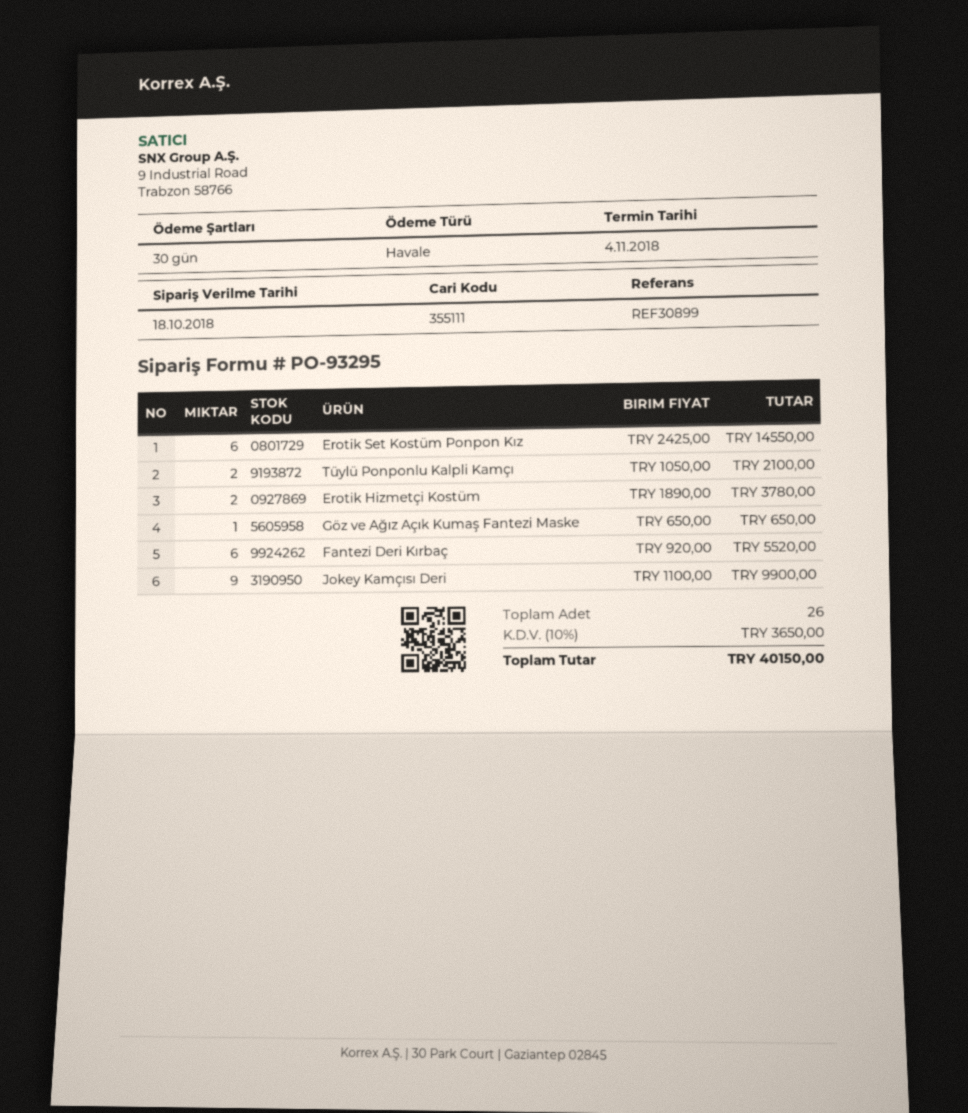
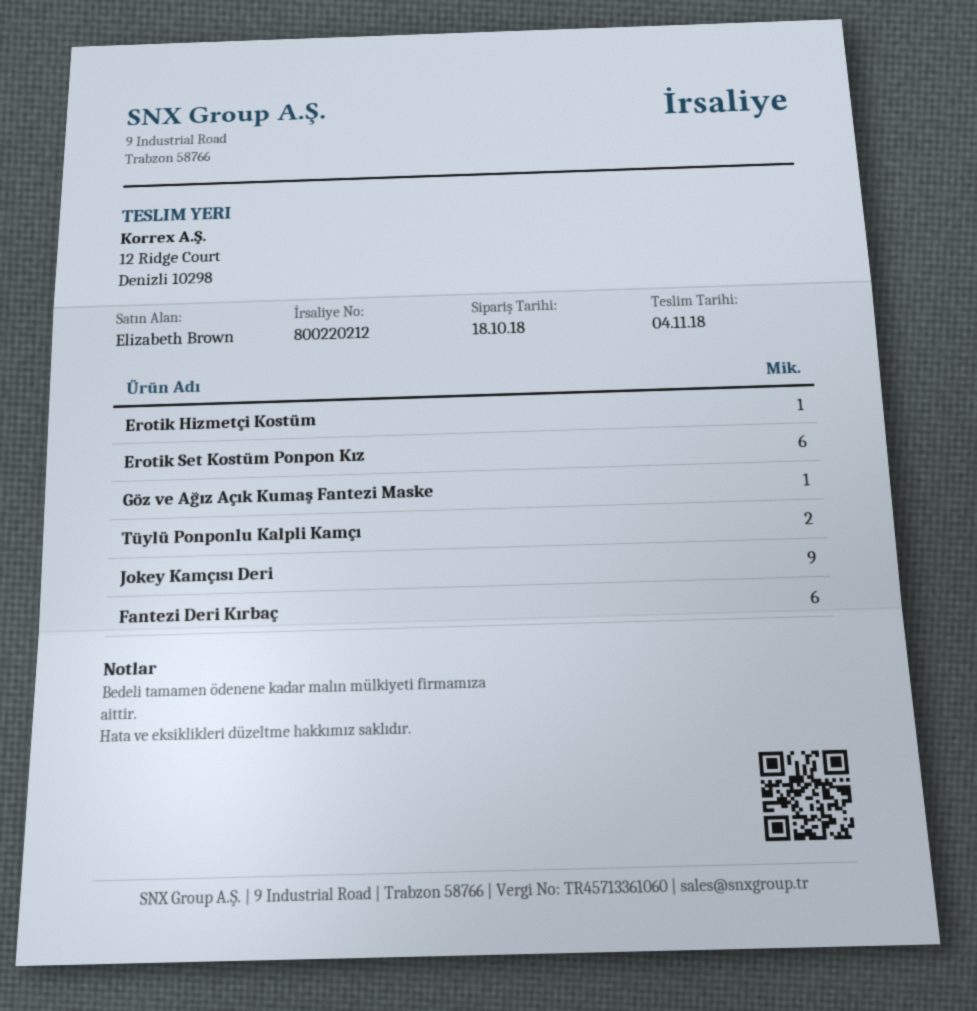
Erotik Hizmetçi Kostüm: 2 -> 1

